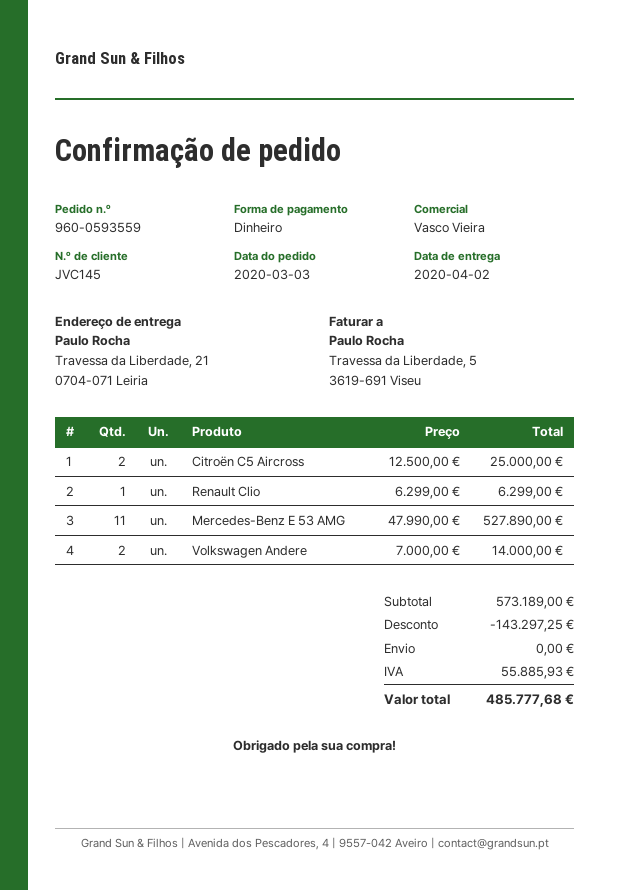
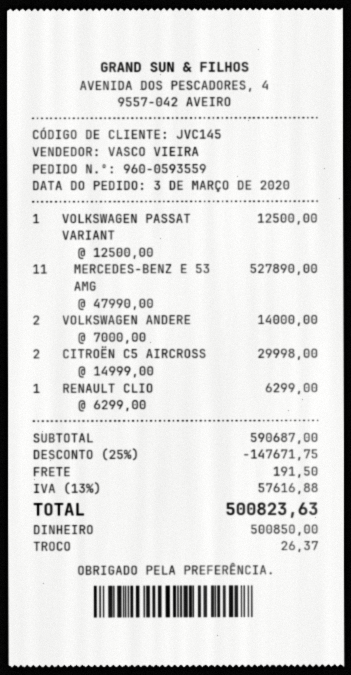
Citroën C5 Aircross: 2 x 12500.00 = 25000.00 -> 2 x 14999.00 = 29998.00
VOLKSWAGEN PASSAT VARIANT: none -> 1 x 12500.00 = 12500.00
subtotal: 573189.00 -> 590687.00
discount: 143297.25 -> 147671.75
shipping: 0.00 -> 191.50
tax: 55885.93 -> 57616.88
total: 485777.68 -> 500823.63

